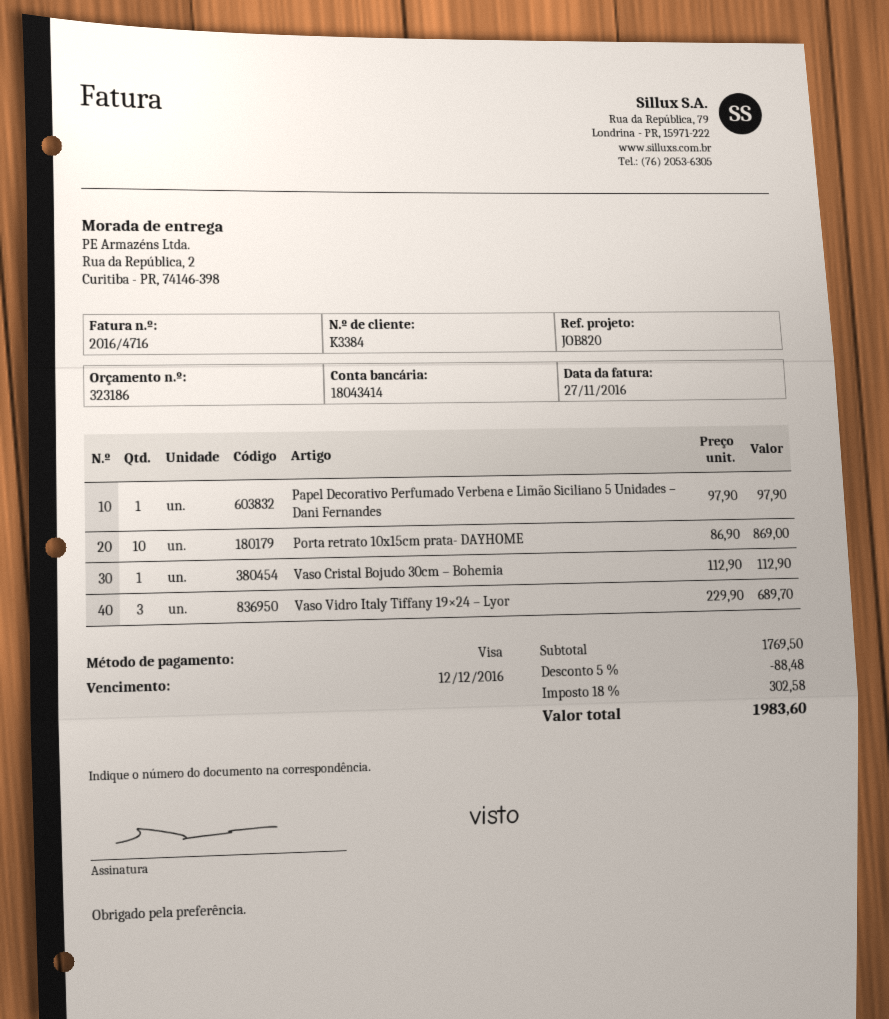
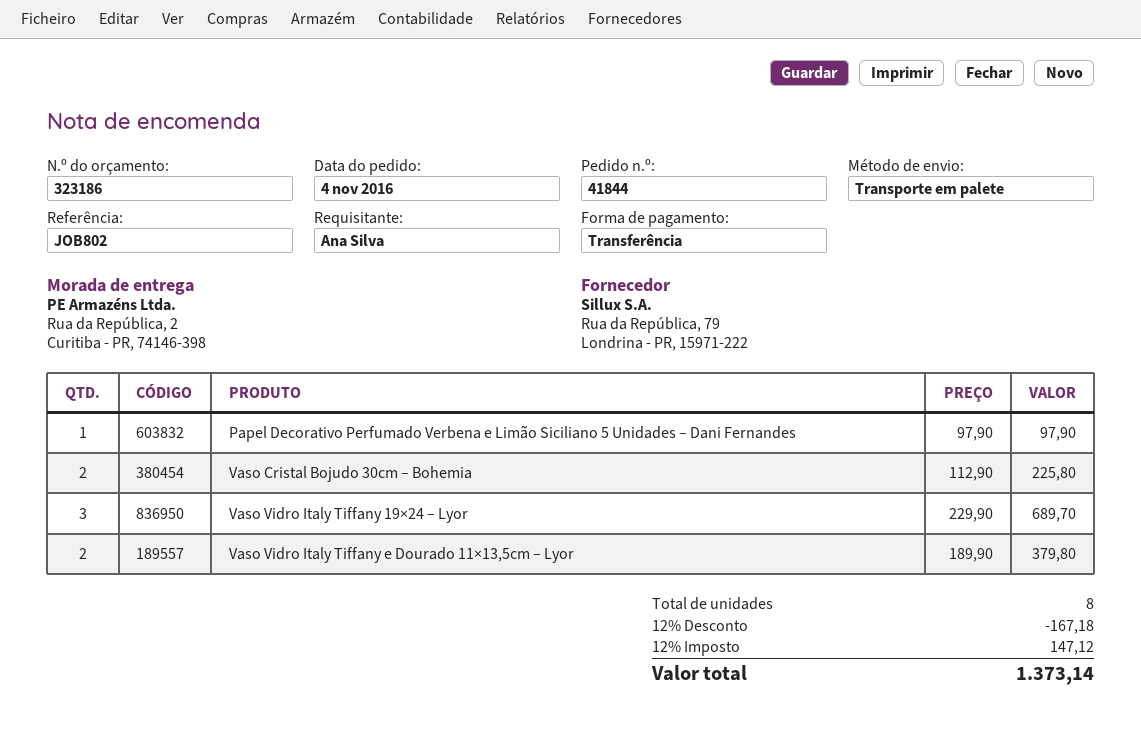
reference: JOB820 -> JOB802
payment method: Visa -> bank transfer
Porta retrato 10x15cm prata- DAYHOME: 10 x 86.90 = 869.00 -> none
Vaso Cristal Bojudo 30cm – Bohemia: 1 x 112.90 = 112.90 -> 2 x 112.90 = 225.80
Vaso Vidro Italy Tiffany e Dourado 11×13,5cm – Lyor: none -> 2 x 189.90 = 379.80
discount: 5% = 88.48 -> 12% = 167.18
tax: 18% = 302.58 -> 12% = 147.12
total: 1983.60 -> 1373.14

